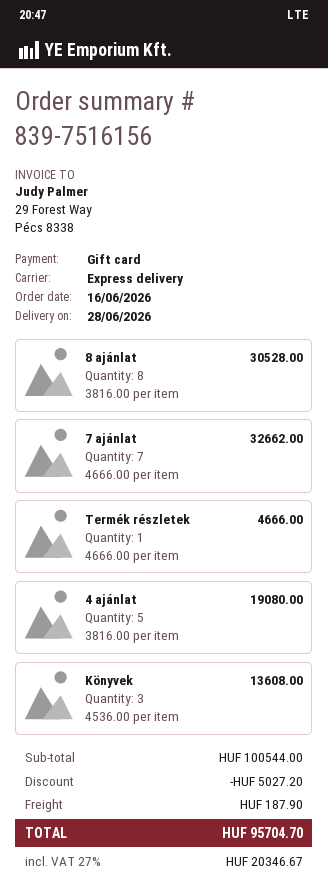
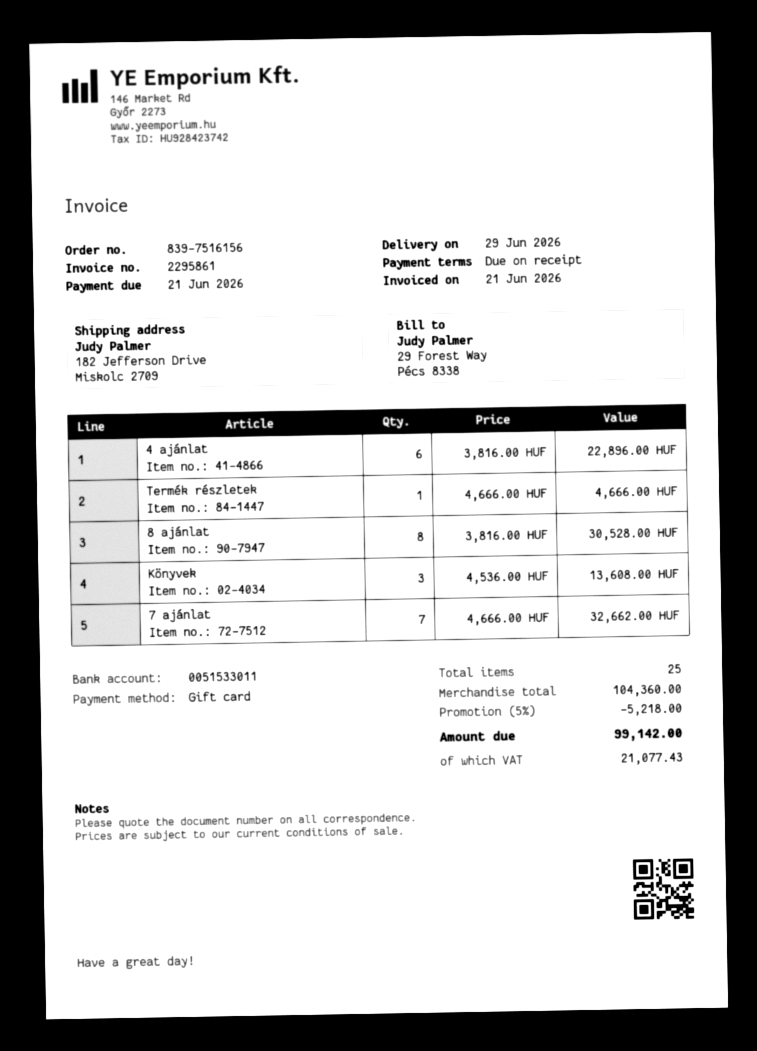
delivery date: 2026-06-28 -> 2026-06-29
4 ajánlat: 5 x 3816.00 = 19080.00 -> 6 x 3816.00 = 22896.00
subtotal: 100544.00 -> 104360.00
discount: 5027.20 -> 5218.00
shipping: 187.90 -> none
tax: 20346.67 -> 21077.43
total: 95704.70 -> 99142.00

